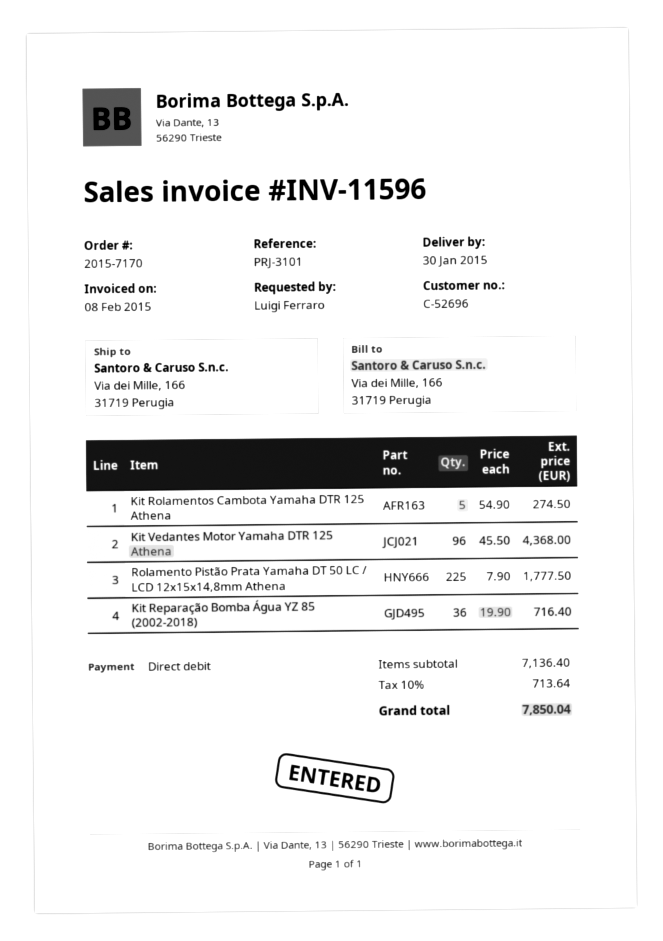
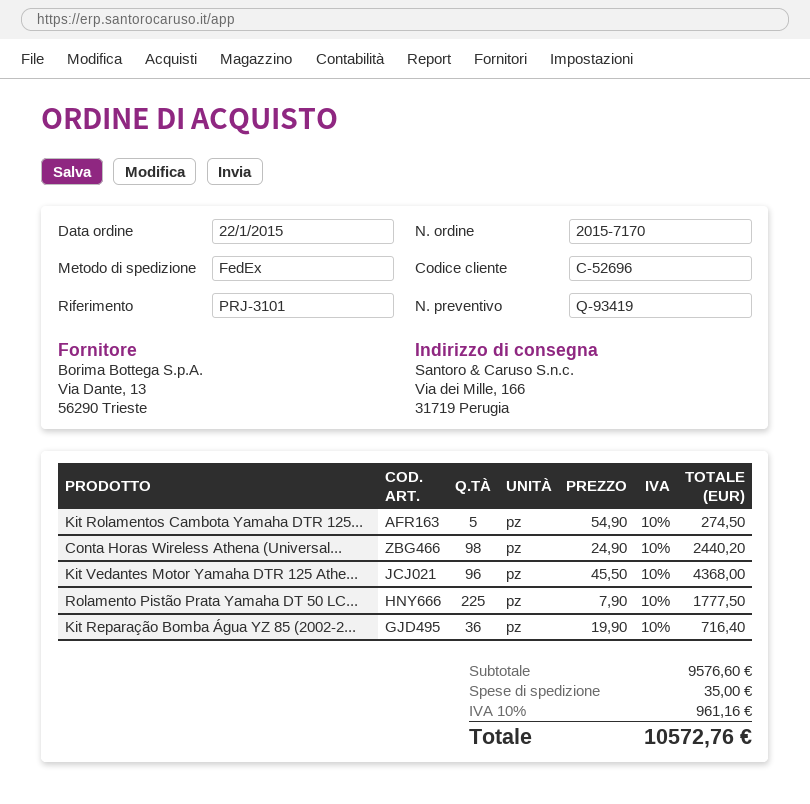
Conta Horas Wireless Athena (Universal...: none -> 98 x 24.90 = 2440.20
subtotal: 7136.40 -> 9576.60
shipping: none -> 35.00
tax: 10% = 713.64 -> 10% = 961.16
total: 7850.04 -> 10572.76

